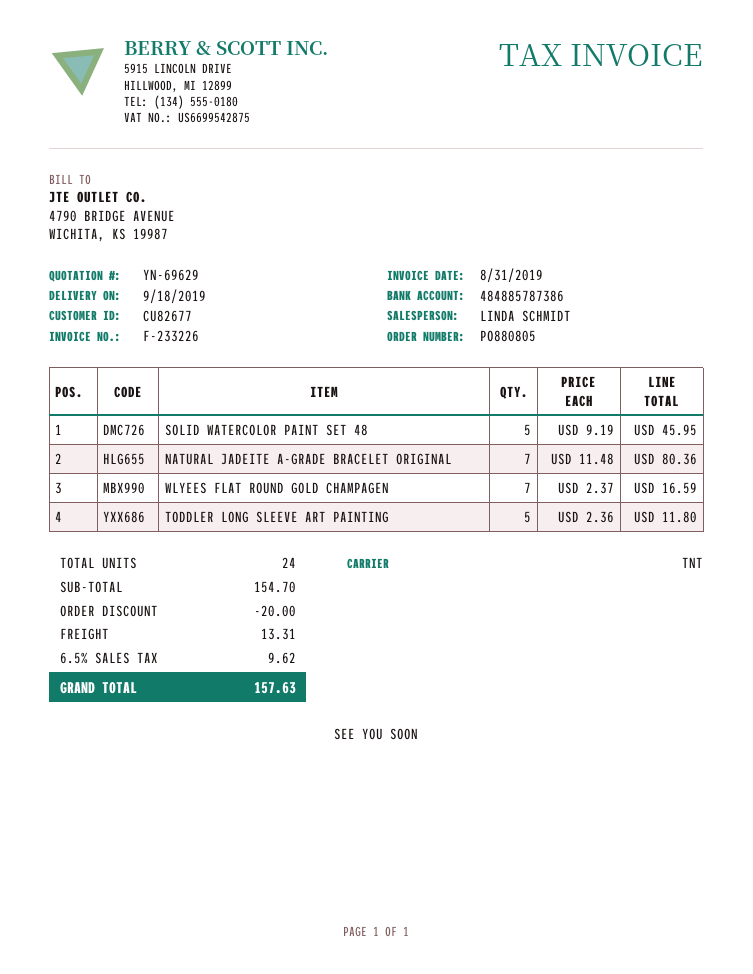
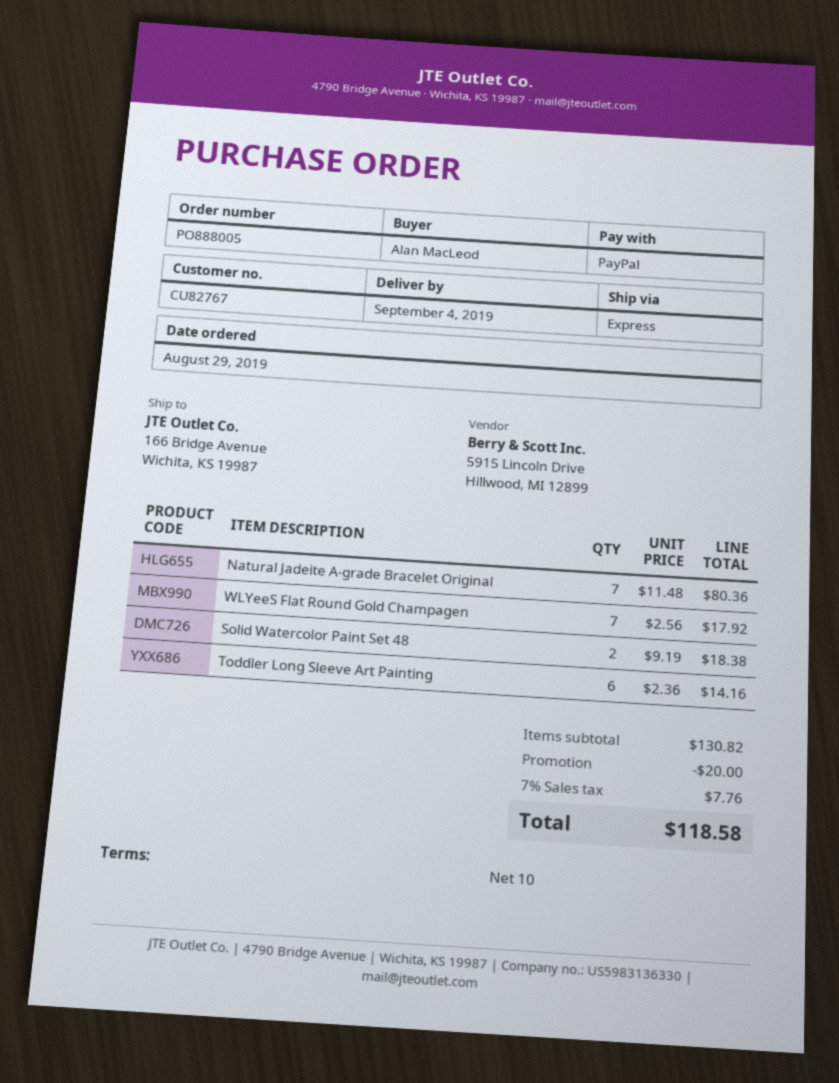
order number: PO880805 -> PO888005
delivery date: 2019-09-18 -> 2019-09-04
customer number: CU82677 -> CU82767
shipping method: TNT -> express
SOLID WATERCOLOR PAINT SET 48: 5 x 9.19 = 45.95 -> 2 x 9.19 = 18.38
WLYEES FLAT ROUND GOLD CHAMPAGEN: 7 x 2.37 = 16.59 -> 7 x 2.56 = 17.92
TODDLER LONG SLEEVE ART PAINTING: 5 x 2.36 = 11.80 -> 6 x 2.36 = 14.16
subtotal: 154.70 -> 130.82
shipping: 13.31 -> none
tax: 6.5% = 9.62 -> 7% = 7.76
total: 157.63 -> 118.58

